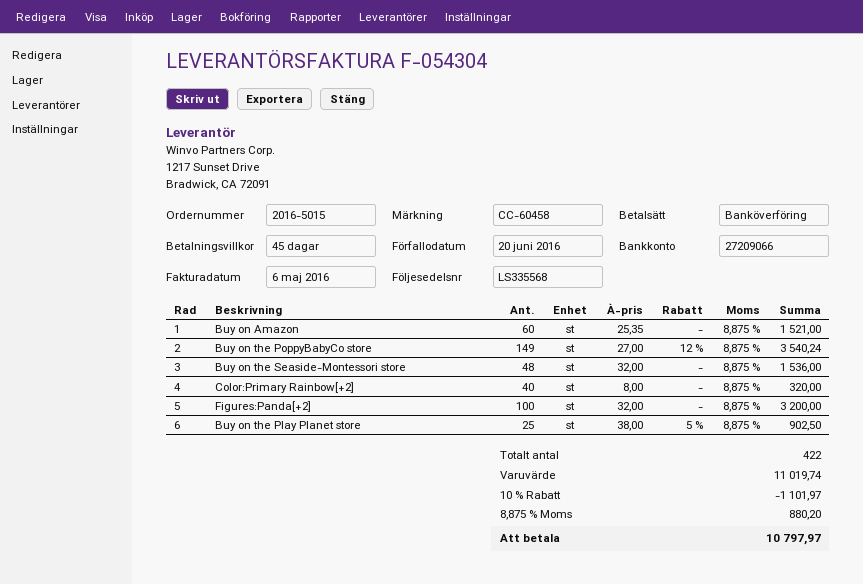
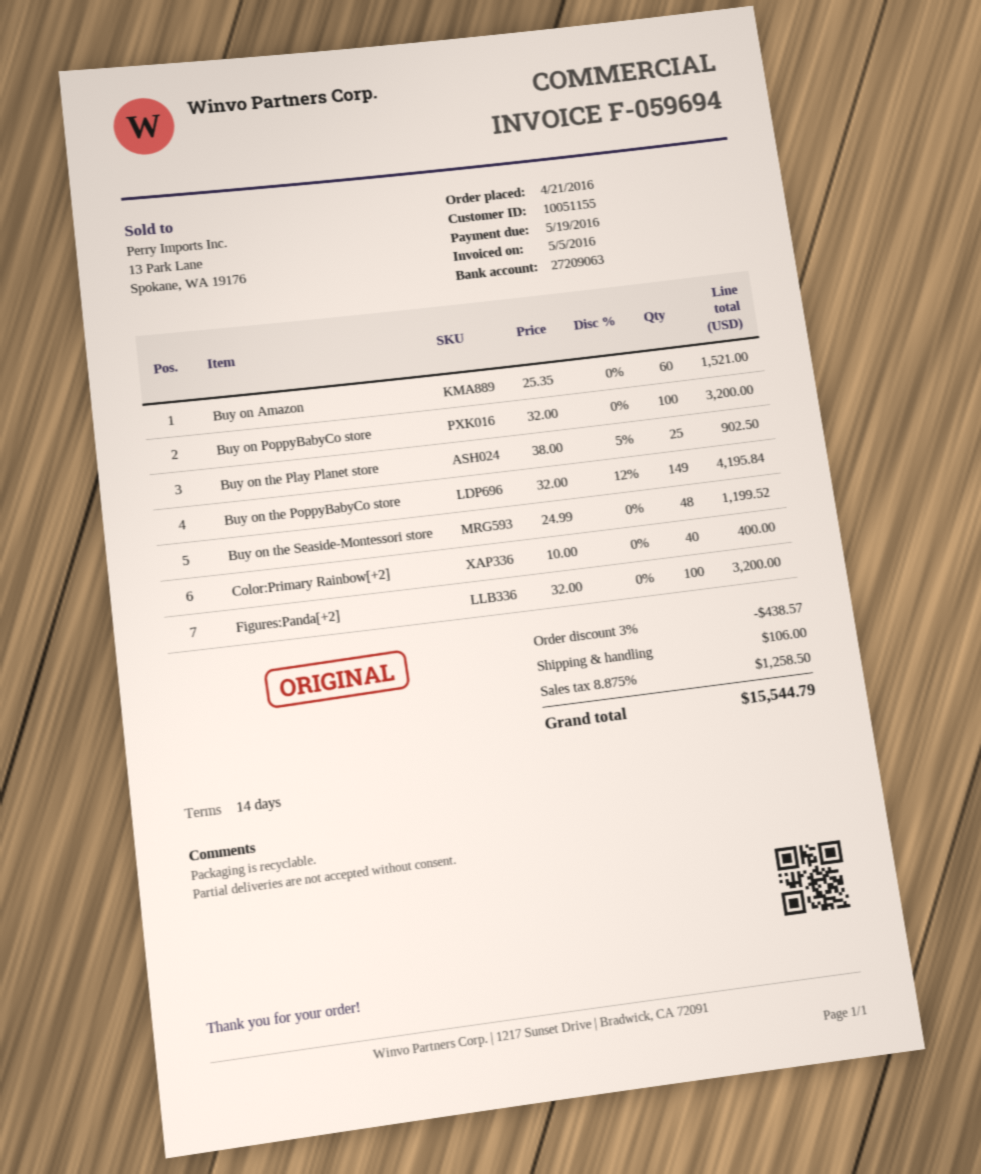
invoice number: F-054304 -> F-059694
invoice date: 2016-05-06 -> 2016-05-05
payment terms: 45 days -> 14 days
due date: 2016-06-20 -> 2016-05-19
bank account: 27209066 -> 27209063
Buy on the PoppyBabyCo store: 149 x 27.00 - 12% = 3540.24 -> 149 x 32.00 - 12% = 4195.84
Buy on the Seaside-Montessori store: 48 x 32.00 = 1536.00 -> 48 x 24.99 = 1199.52
Color:Primary Rainbow[+2]: 40 x 8.00 = 320.00 -> 40 x 10.00 = 400.00
Buy on PoppyBabyCo store: none -> 100 x 32.00 = 3200.00
discount: 10% = 1101.97 -> 3% = 438.57
shipping: none -> 106.00
tax: 8.875% = 880.20 -> 8.875% = 1258.50
total: 10797.97 -> 15544.79

